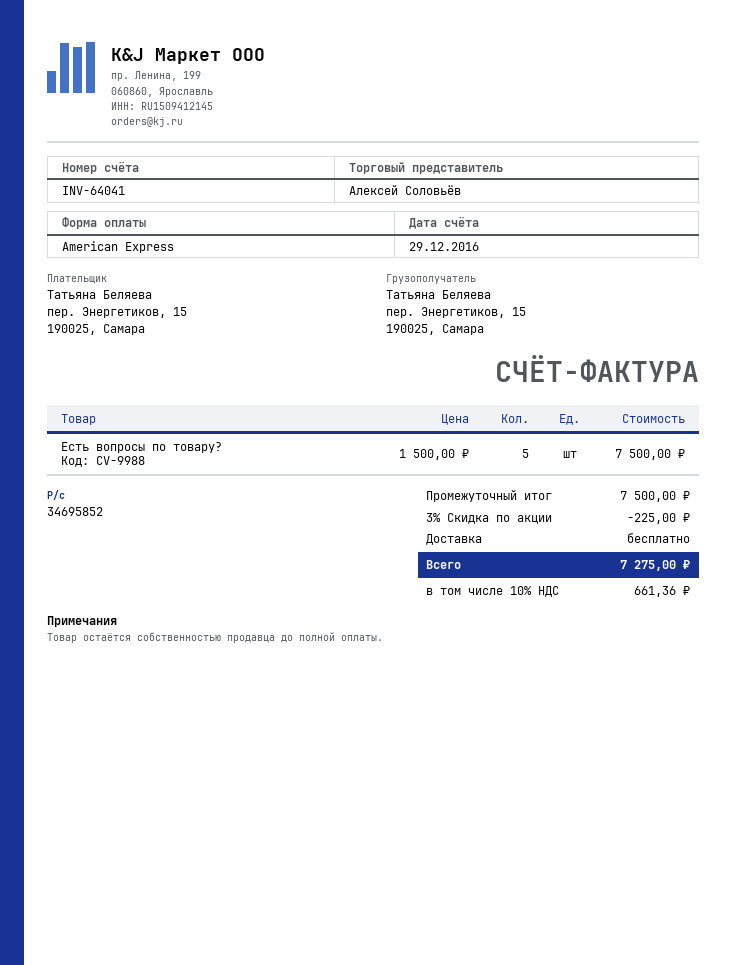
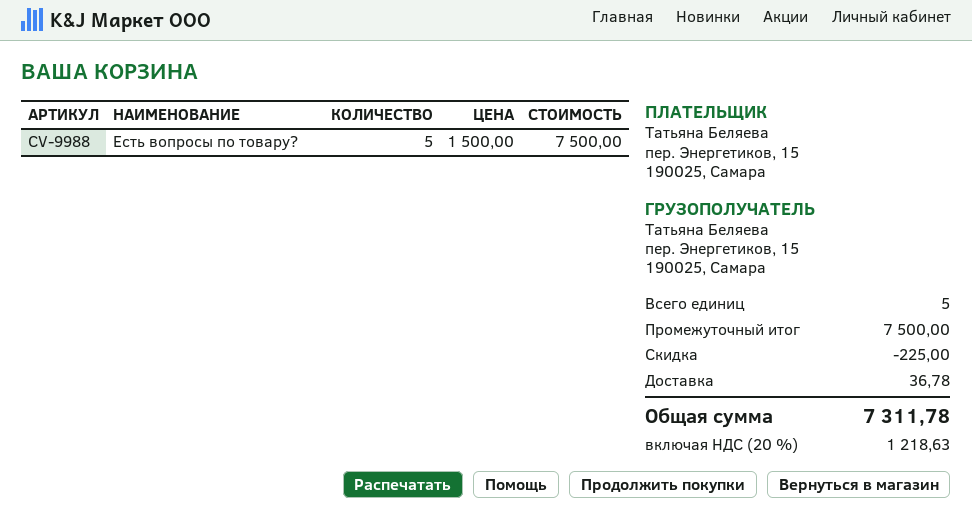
shipping: 0.00 -> 36.78
tax: 10% = 661.36 -> 20% = 1218.63
total: 7275.00 -> 7311.78

